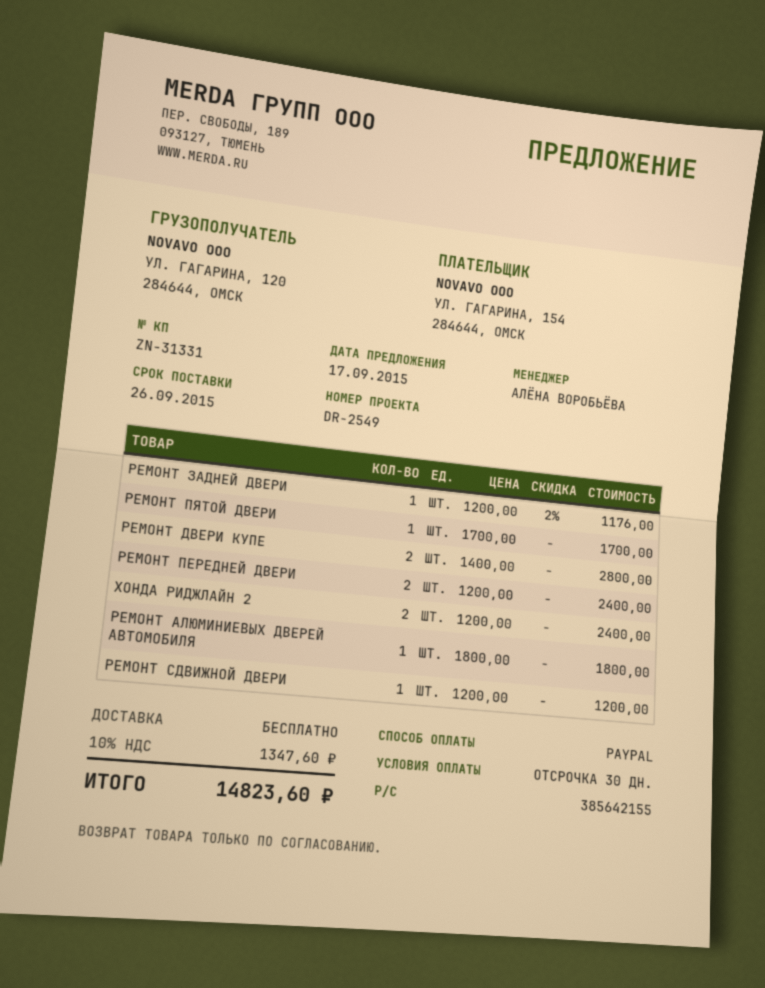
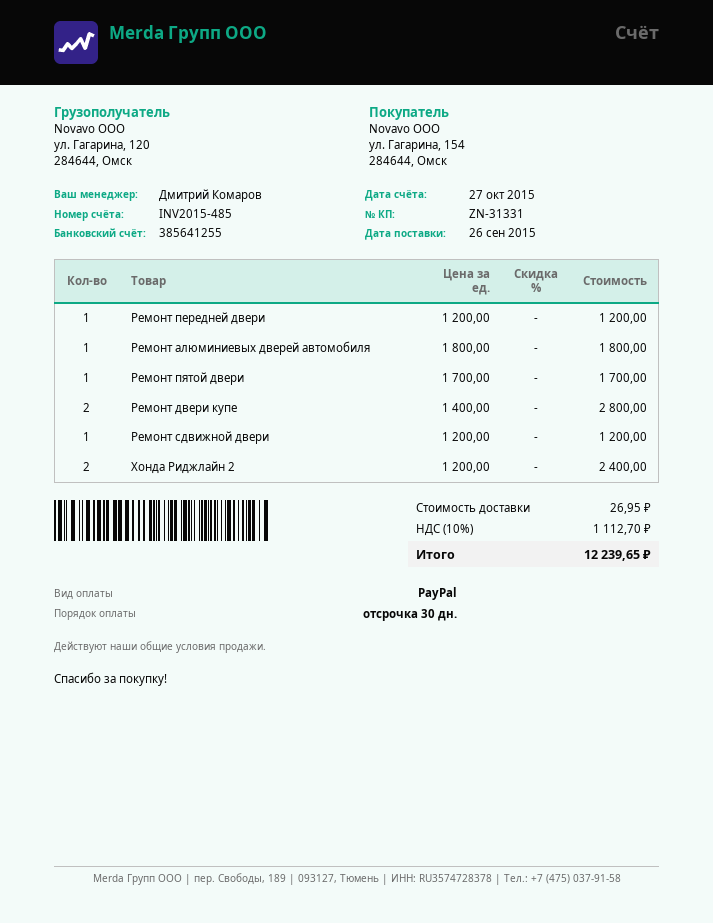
sales rep: АЛЁНА ВОРОБЬЁВА -> Дмитрий Комаров
bank account: 385642155 -> 385641255
РЕМОНТ ЗАДНЕЙ ДВЕРИ: 1 x 1200.00 - 2% = 1176.00 -> none
РЕМОНТ ПЕРЕДНЕЙ ДВЕРИ: 2 x 1200.00 = 2400.00 -> 1 x 1200.00 = 1200.00
shipping: 0.00 -> 26.95
tax: 10% = 1347.60 -> 10% = 1112.70
total: 14823.60 -> 12239.65

